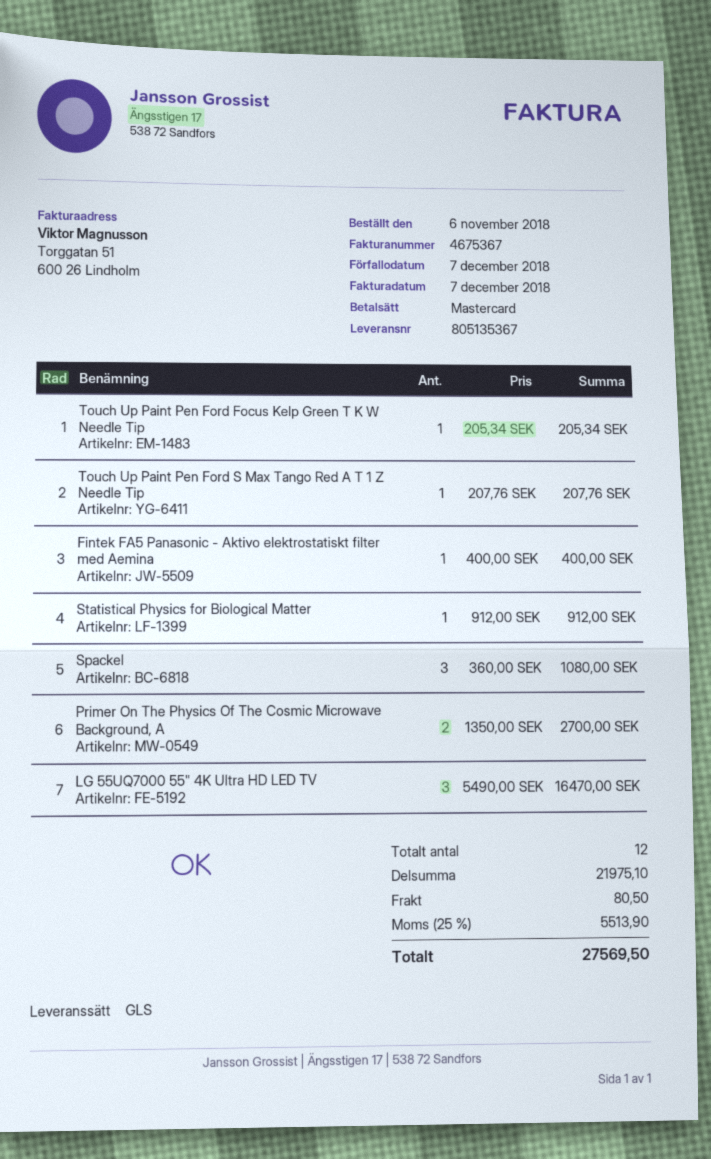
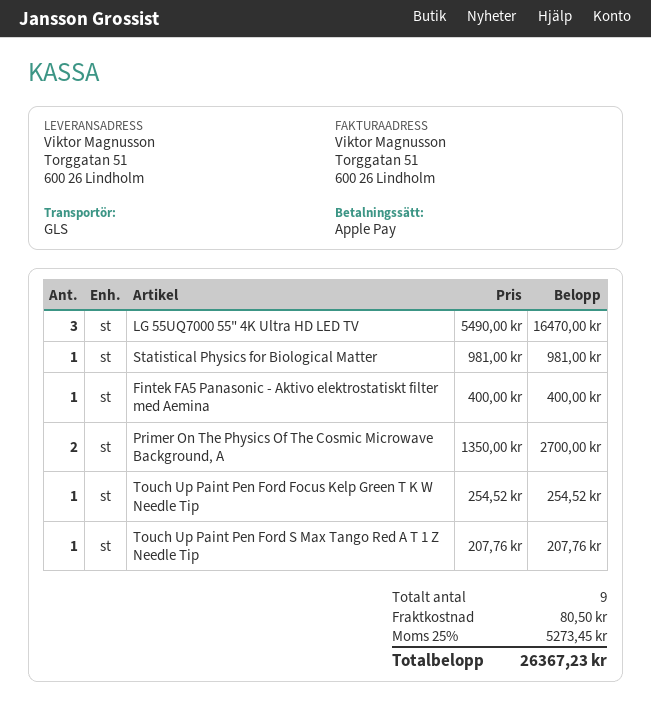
payment method: Mastercard -> Apple Pay
Touch Up Paint Pen Ford Focus Kelp Green T K W Needle Tip: 1 x 205.34 = 205.34 -> 1 x 254.52 = 254.52
Statistical Physics for Biological Matter: 1 x 912.00 = 912.00 -> 1 x 981.00 = 981.00
Spackel: 3 x 360.00 = 1080.00 -> none
total quantity: 12 -> 9
tax: 25% = 5513.90 -> 25% = 5273.45
total: 27569.50 -> 26367.23

